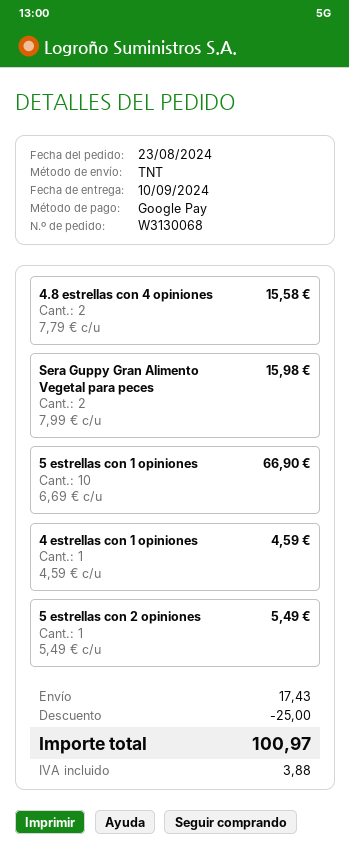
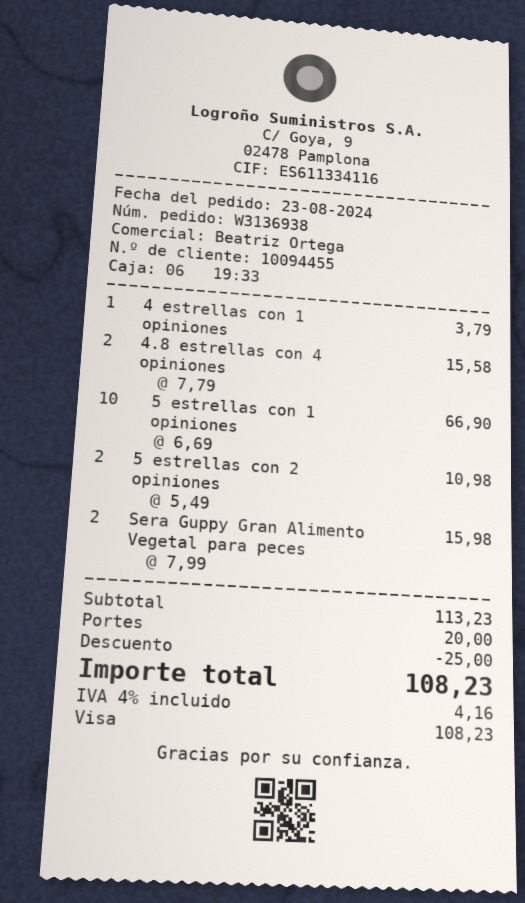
order number: W3130068 -> W3136938
payment method: Google Pay -> Visa
4 estrellas con 1 opiniones: 1 x 4.59 = 4.59 -> 1 x 3.79 = 3.79
5 estrellas con 2 opiniones: 1 x 5.49 = 5.49 -> 2 x 5.49 = 10.98
shipping: 17.43 -> 20.00
tax: 3.88 -> 4.16
total: 100.97 -> 108.23

